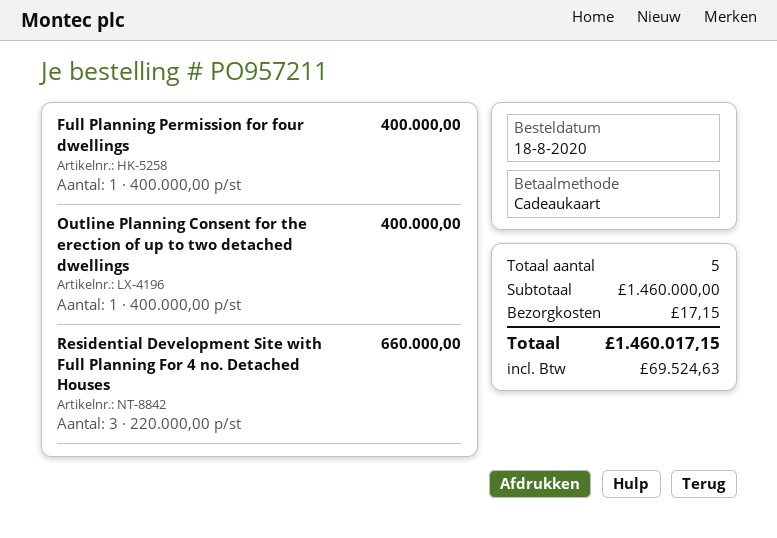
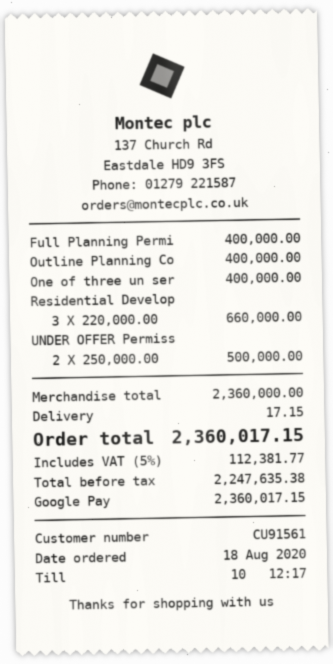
payment method: gift card -> Google Pay
One of three un ser: none -> 1 x 400000.00 = 400000.00
UNDER OFFER Permiss: none -> 2 x 250000.00 = 500000.00
subtotal: 1460000.00 -> 2360000.00
tax: 69524.63 -> 112381.77
total: 1460017.15 -> 2360017.15

